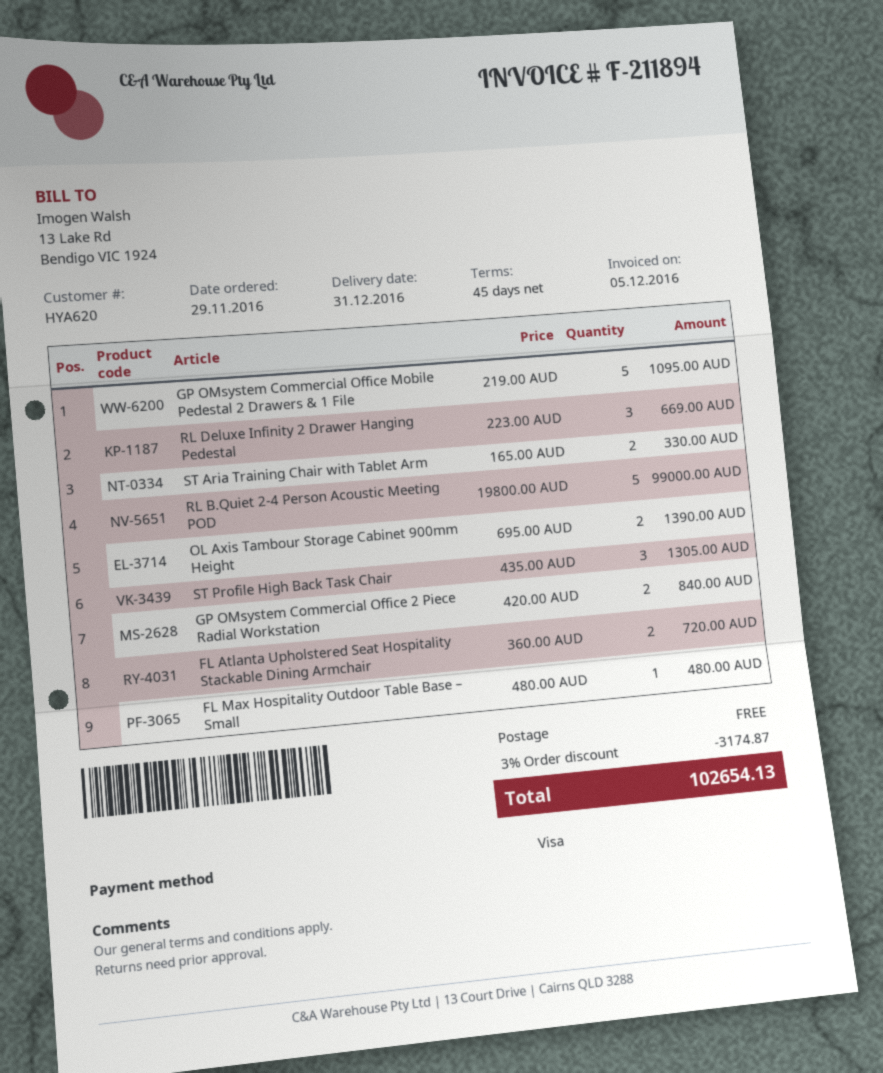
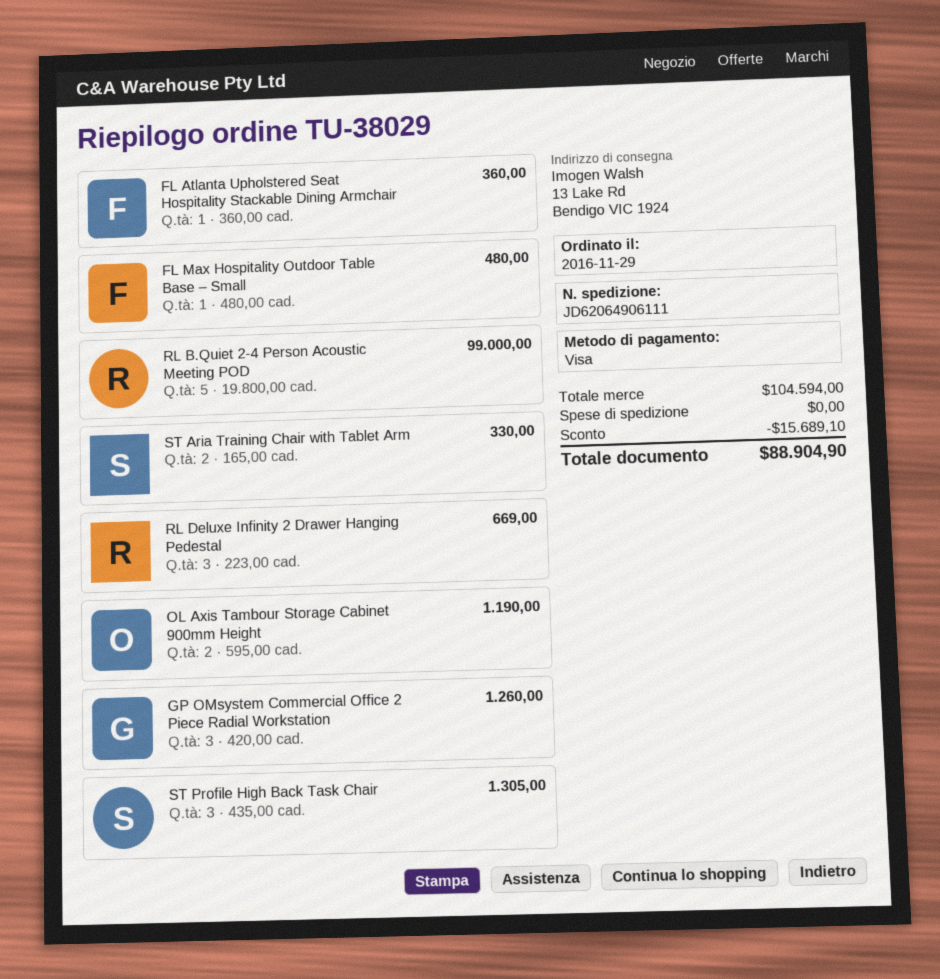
GP OMsystem Commercial Office Mobile Pedestal 2 Drawers & 1 File: 5 x 219.00 = 1095.00 -> none
OL Axis Tambour Storage Cabinet 900mm Height: 2 x 695.00 = 1390.00 -> 2 x 595.00 = 1190.00
GP OMsystem Commercial Office 2 Piece Radial Workstation: 2 x 420.00 = 840.00 -> 3 x 420.00 = 1260.00
FL Atlanta Upholstered Seat Hospitality Stackable Dining Armchair: 2 x 360.00 = 720.00 -> 1 x 360.00 = 360.00
discount: 3174.87 -> 15689.10
total: 102654.13 -> 88904.90

